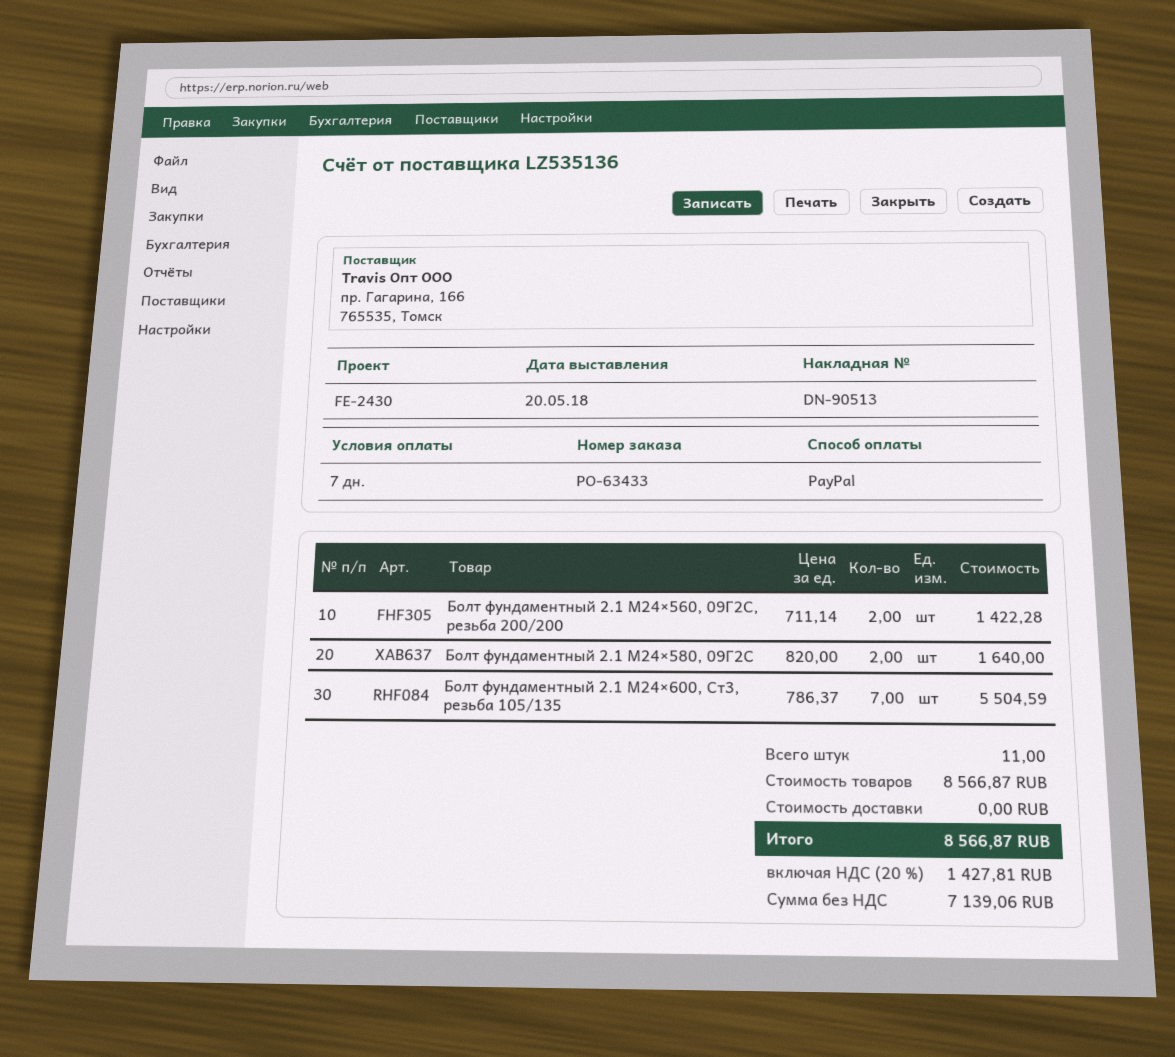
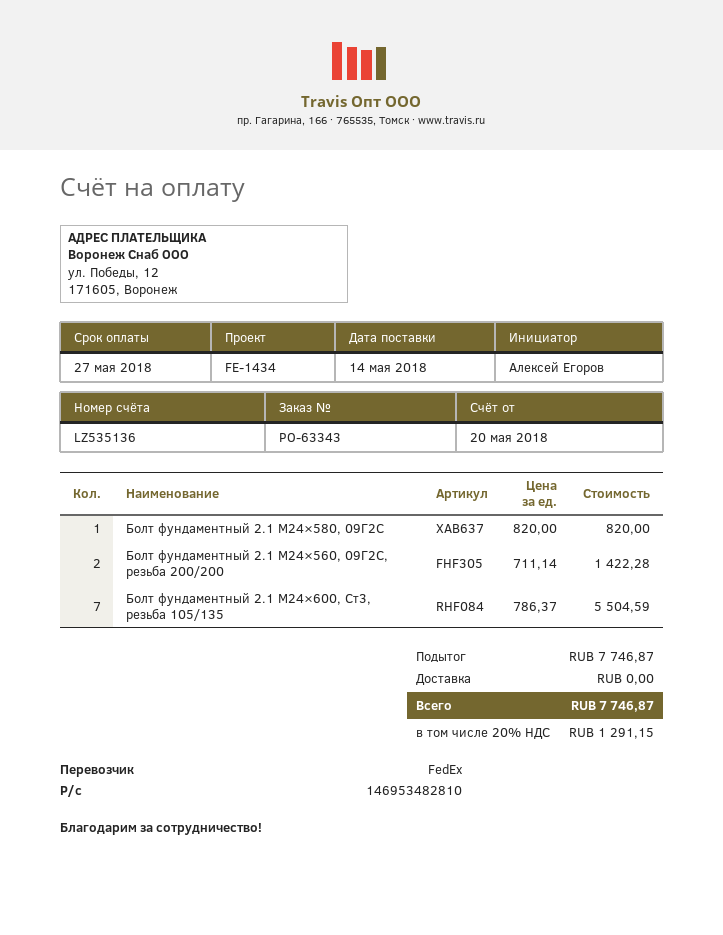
order number: PO-63433 -> PO-63343
reference: FE-2430 -> FE-1434
Болт фундаментный 2.1 М24×580, 09Г2С: 2 x 820.00 = 1640.00 -> 1 x 820.00 = 820.00
subtotal: 8566.87 -> 7746.87
tax: 20% = 1427.81 -> 20% = 1291.15
total: 8566.87 -> 7746.87

